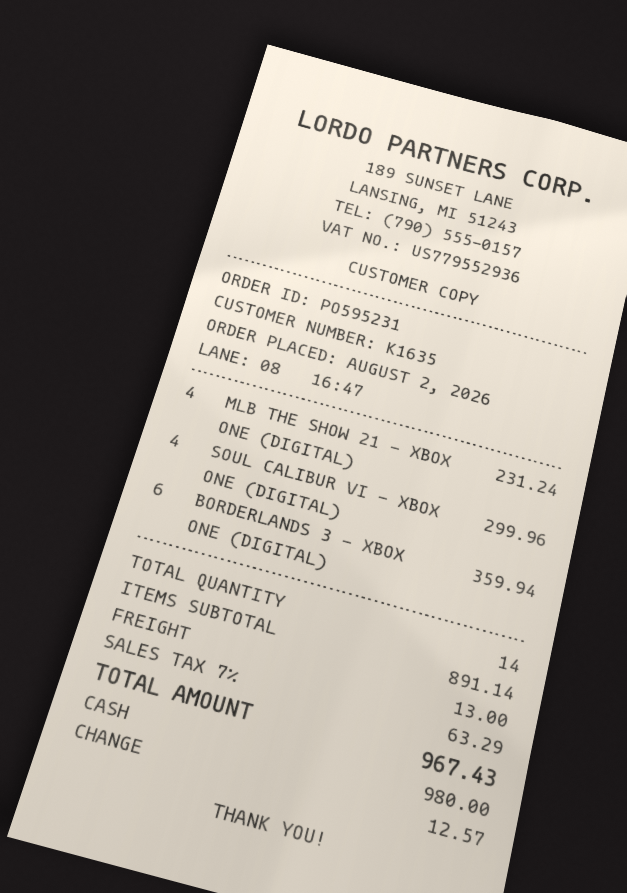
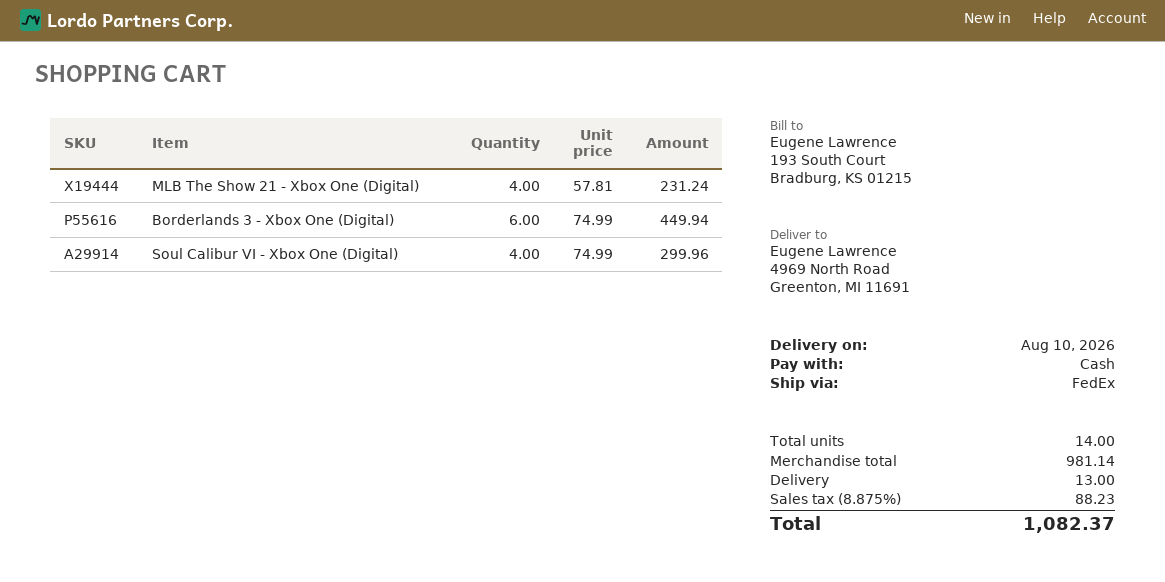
BORDERLANDS 3 - XBOX ONE (DIGITAL): 6 for 359.94 -> 6 for 449.94
subtotal: 891.14 -> 981.14
tax: 7% = 63.29 -> 8.875% = 88.23
total: 967.43 -> 1082.37

